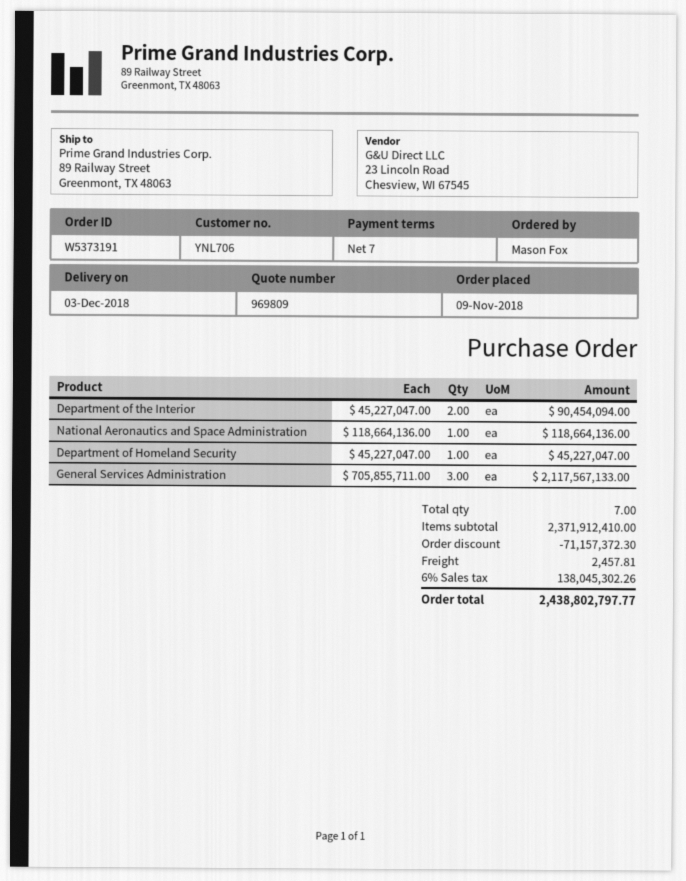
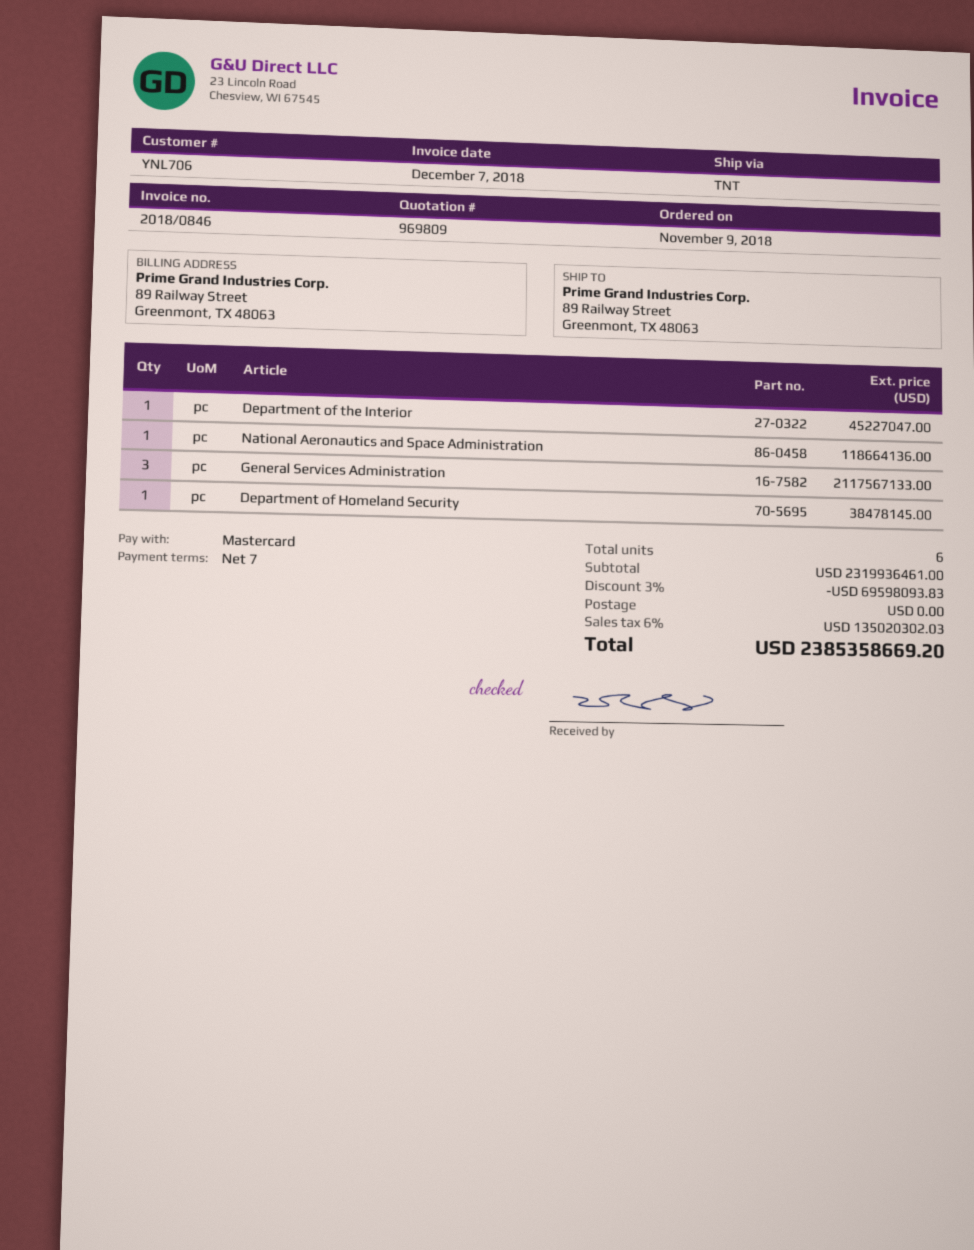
Department of the Interior: 2 for 90454094.00 -> 1 for 45227047.00
Department of Homeland Security: 1 for 45227047.00 -> 1 for 38478145.00
total quantity: 7 -> 6
subtotal: 2371912410.00 -> 2319936461.00
discount: 71157372.30 -> 69598093.83
shipping: 2457.81 -> 0.00
tax: 6% = 138045302.26 -> 6% = 135020302.03
total: 2438802797.77 -> 2385358669.20

